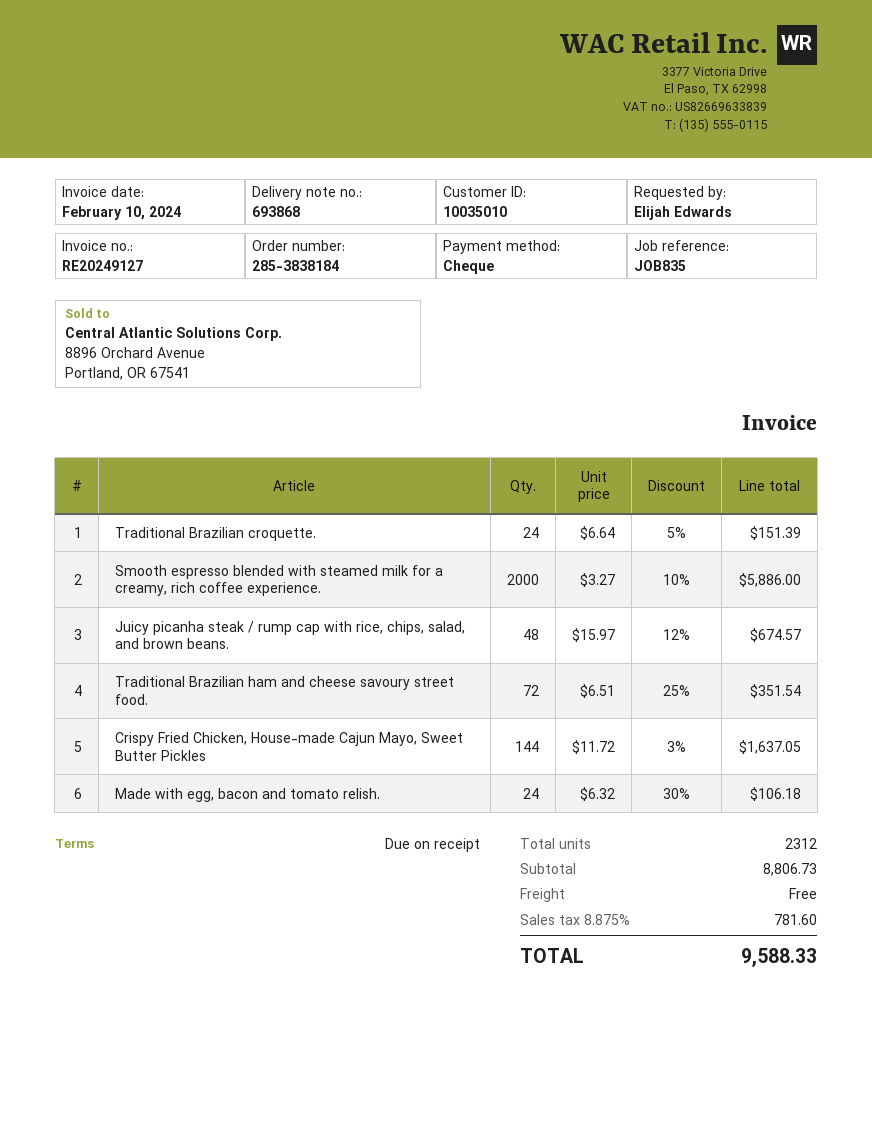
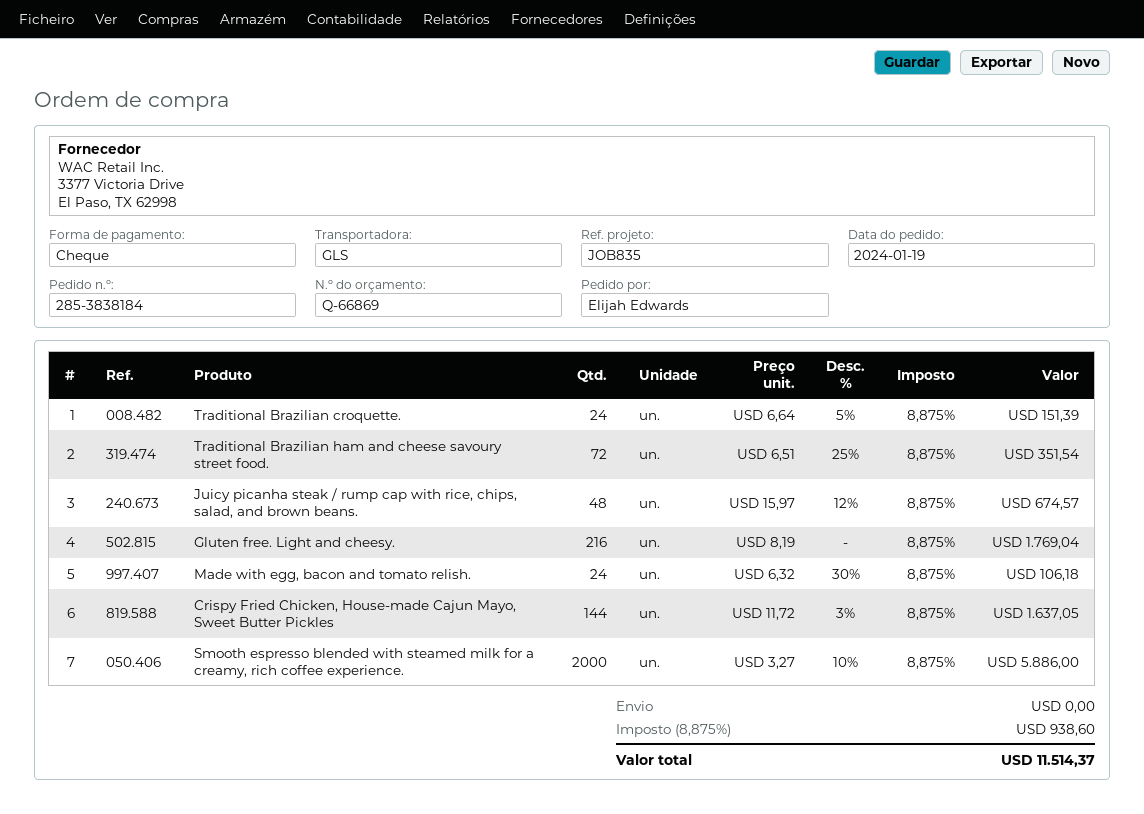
Gluten free. Light and cheesy.: none -> 216 x 8.19 = 1769.04
tax: 8.875% = 781.60 -> 8.875% = 938.60
total: 9588.33 -> 11514.37

